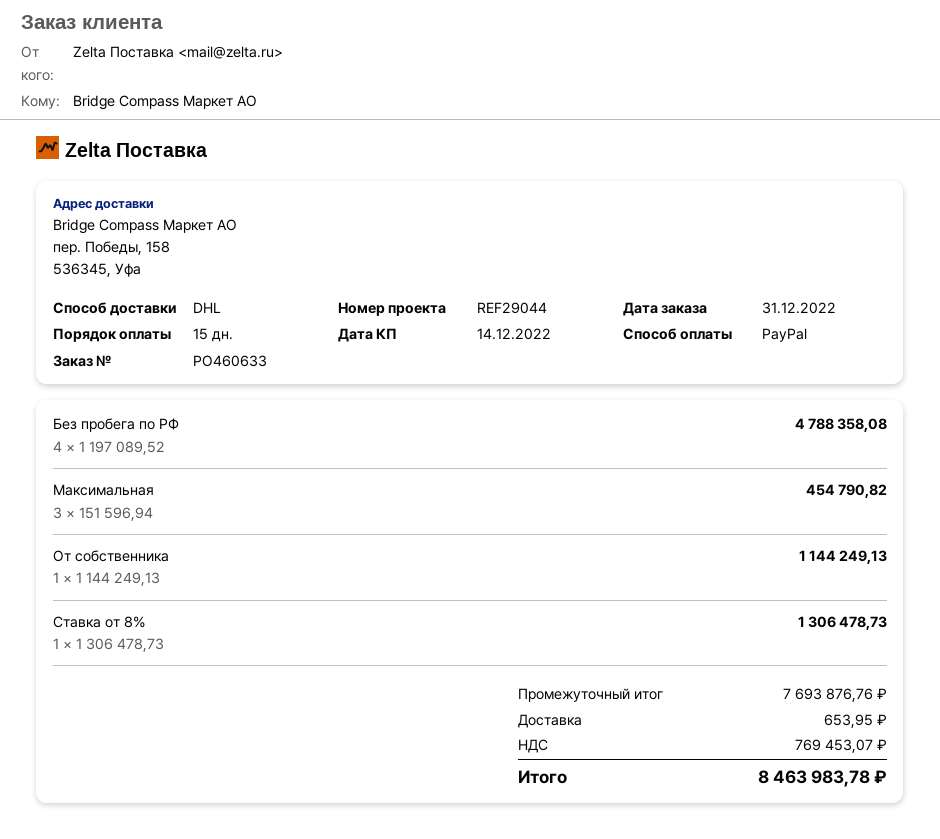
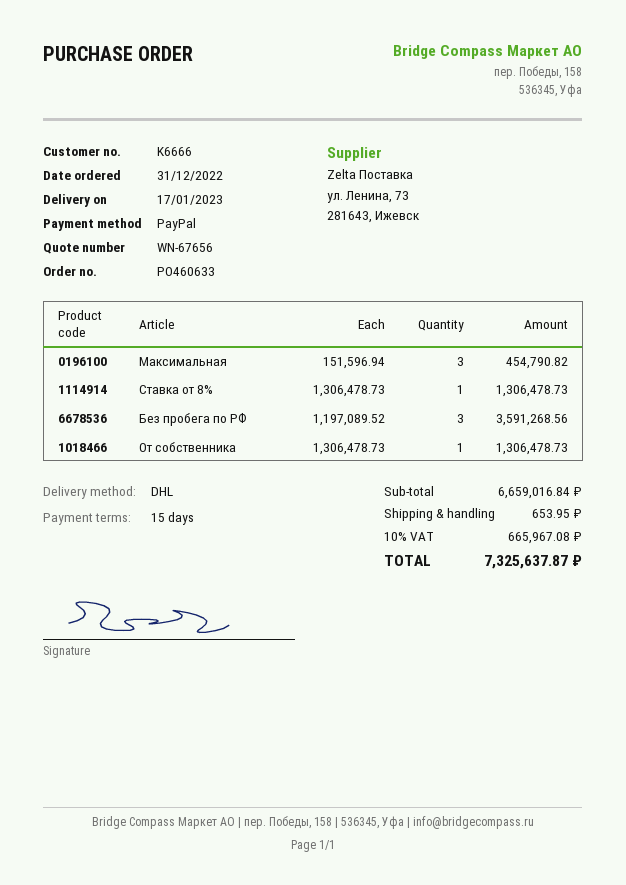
Без пробега по РФ: 4 x 1197089.52 = 4788358.08 -> 3 x 1197089.52 = 3591268.56
От собственника: 1 x 1144249.13 = 1144249.13 -> 1 x 1306478.73 = 1306478.73
subtotal: 7693876.76 -> 6659016.84
tax: 769453.07 -> 665967.08
total: 8463983.78 -> 7325637.87

